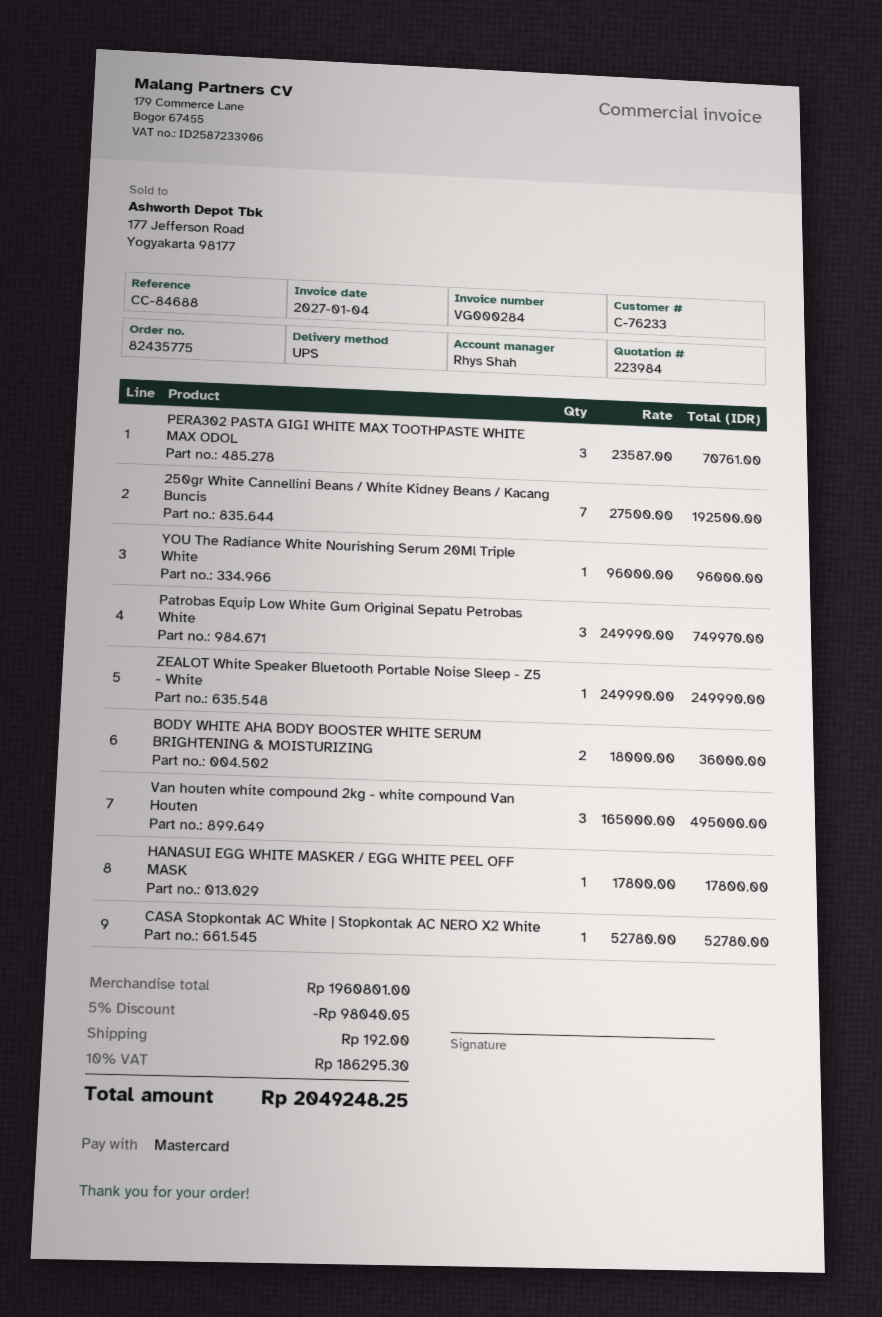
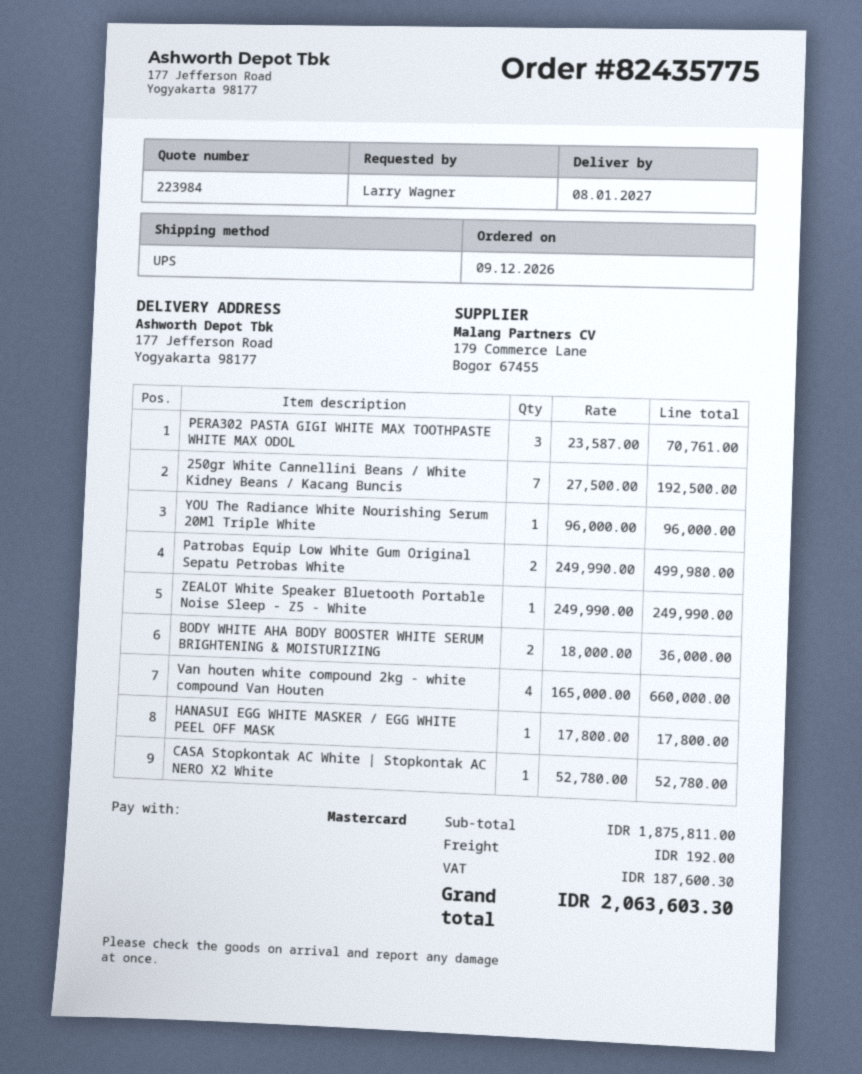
Patrobas Equip Low White Gum Original Sepatu Petrobas White: 3 x 249990.00 = 749970.00 -> 2 x 249990.00 = 499980.00
Van houten white compound 2kg - white compound Van Houten: 3 x 165000.00 = 495000.00 -> 4 x 165000.00 = 660000.00
subtotal: 1960801.00 -> 1875811.00
discount: 5% = 98040.05 -> none
tax: 186295.30 -> 187600.30
total: 2049248.25 -> 2063603.30

